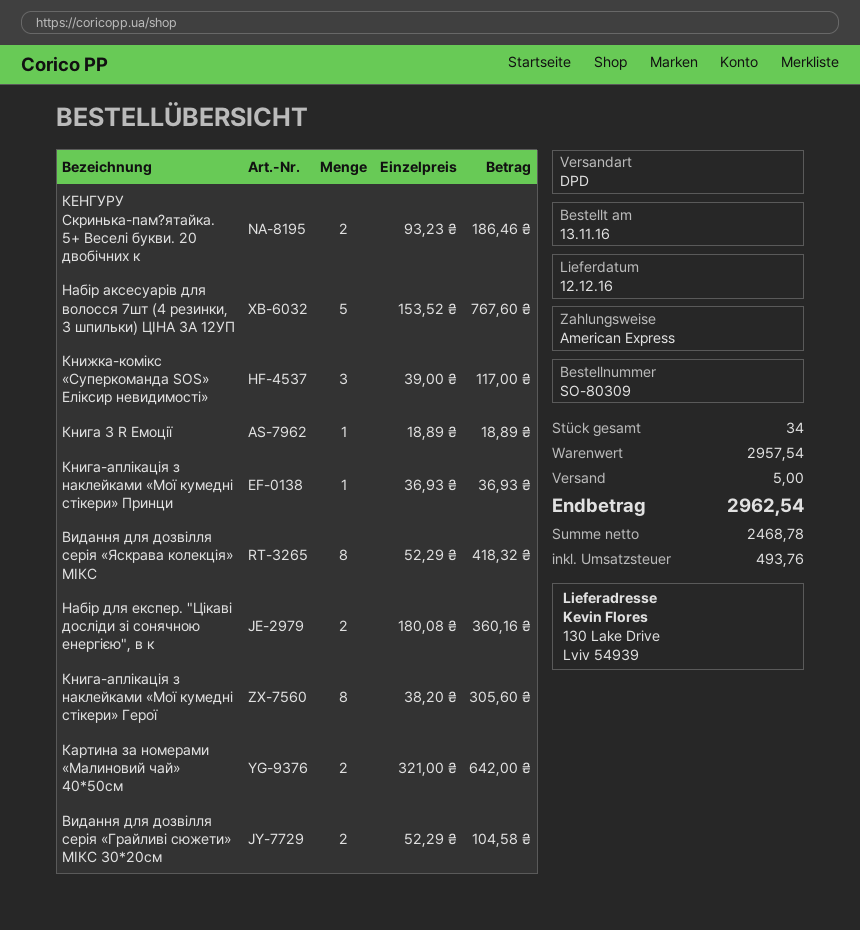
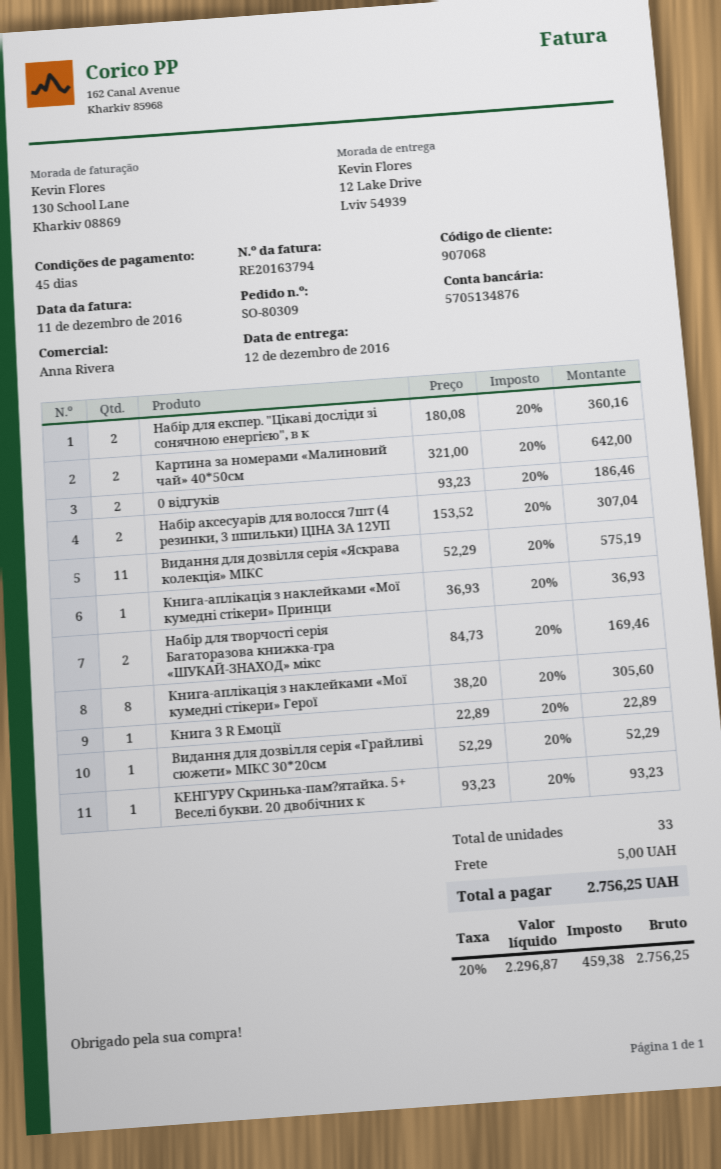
ship to: 130 Lake Drive, Lviv 54939 -> 12 Lake Drive, Lviv 54939
КЕНГУРУ Скринька-пам?ятайка. 5+ Веселі букви. 20 двобічних к: 2 x 93.23 = 186.46 -> 1 x 93.23 = 93.23
Набір аксесуарів для волосся 7шт (4 резинки, 3 шпильки) ЦІНА ЗА 12УП: 5 x 153.52 = 767.60 -> 2 x 153.52 = 307.04
Книжка-комікс «Суперкоманда SOS» Еліксир невидимості»: 3 x 39.00 = 117.00 -> none
Книга 3 R Емоції: 1 x 18.89 = 18.89 -> 1 x 22.89 = 22.89
Видання для дозвілля серія «Яскрава колекція» МІКС: 8 x 52.29 = 418.32 -> 11 x 52.29 = 575.19
Видання для дозвілля серія «Грайливі сюжети» МІКС 30*20см: 2 x 52.29 = 104.58 -> 1 x 52.29 = 52.29
0 відгуків: none -> 2 x 93.23 = 186.46
Набір для творчості серія Багаторазова книжка-гра «ШУКАЙ-ЗНАХОД» мікс: none -> 2 x 84.73 = 169.46
total quantity: 34 -> 33
net: 2468.78 -> 2296.87
tax: 493.76 -> 459.38
total: 2962.54 -> 2756.25

